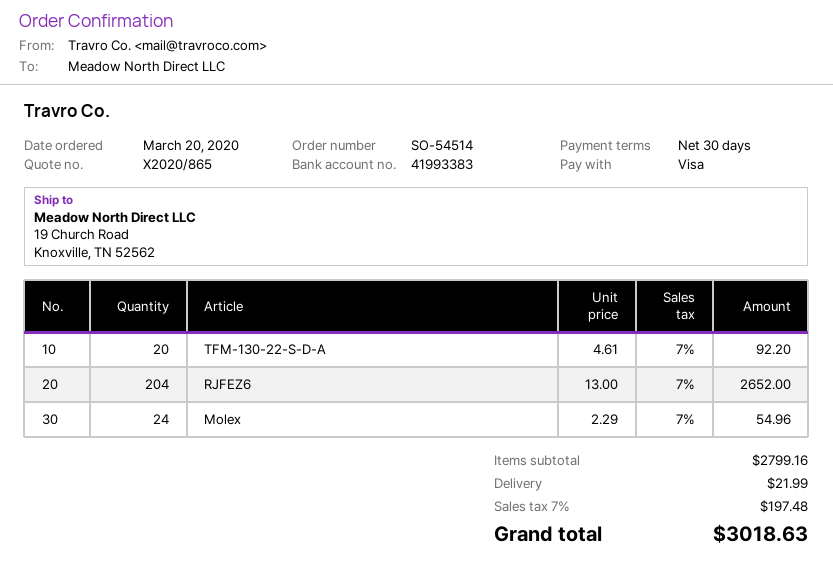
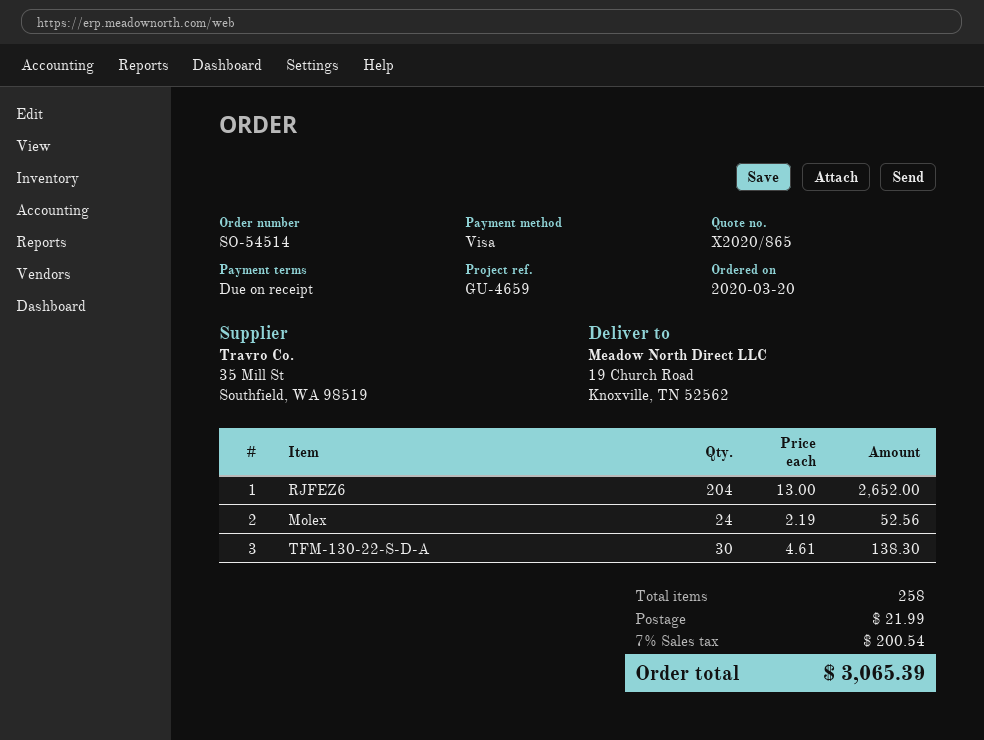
payment terms: 30 days -> on receipt
TFM-130-22-S-D-A: 20 x 4.61 = 92.20 -> 30 x 4.61 = 138.30
Molex: 24 x 2.29 = 54.96 -> 24 x 2.19 = 52.56
tax: 7% = 197.48 -> 7% = 200.54
total: 3018.63 -> 3065.39

